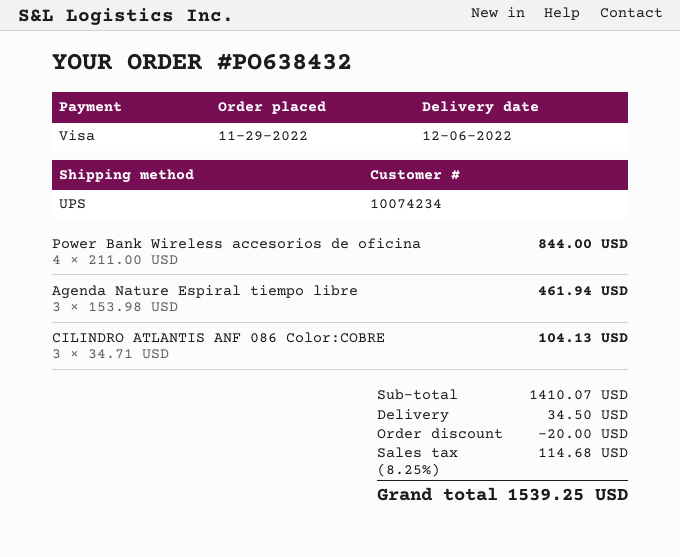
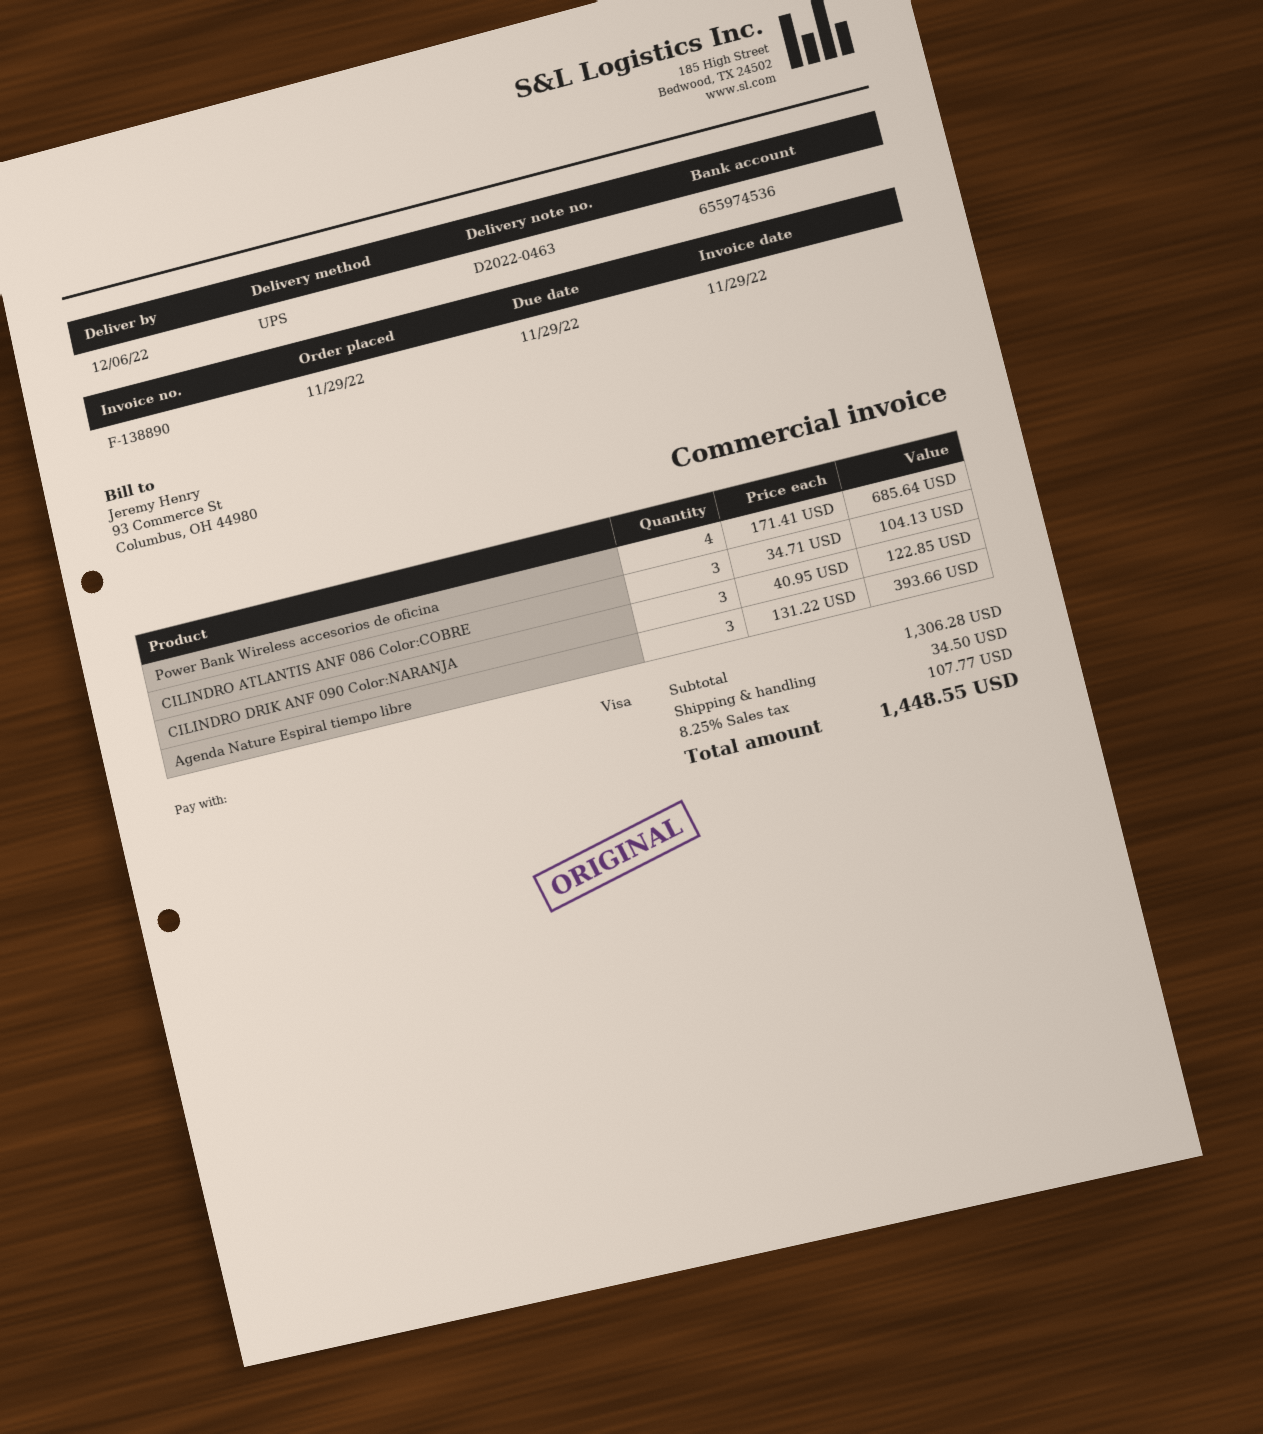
Power Bank Wireless accesorios de oficina: 4 x 211.00 = 844.00 -> 4 x 171.41 = 685.64
Agenda Nature Espiral tiempo libre: 3 x 153.98 = 461.94 -> 3 x 131.22 = 393.66
CILINDRO DRIK ANF 090 Color:NARANJA: none -> 3 x 40.95 = 122.85
subtotal: 1410.07 -> 1306.28
discount: 20.00 -> none
tax: 8.25% = 114.68 -> 8.25% = 107.77
total: 1539.25 -> 1448.55

